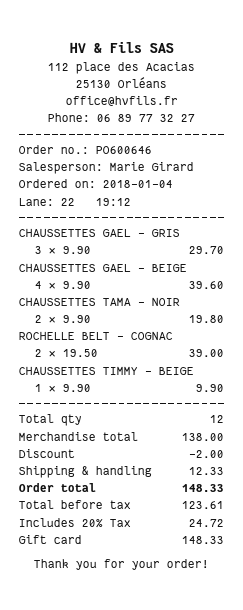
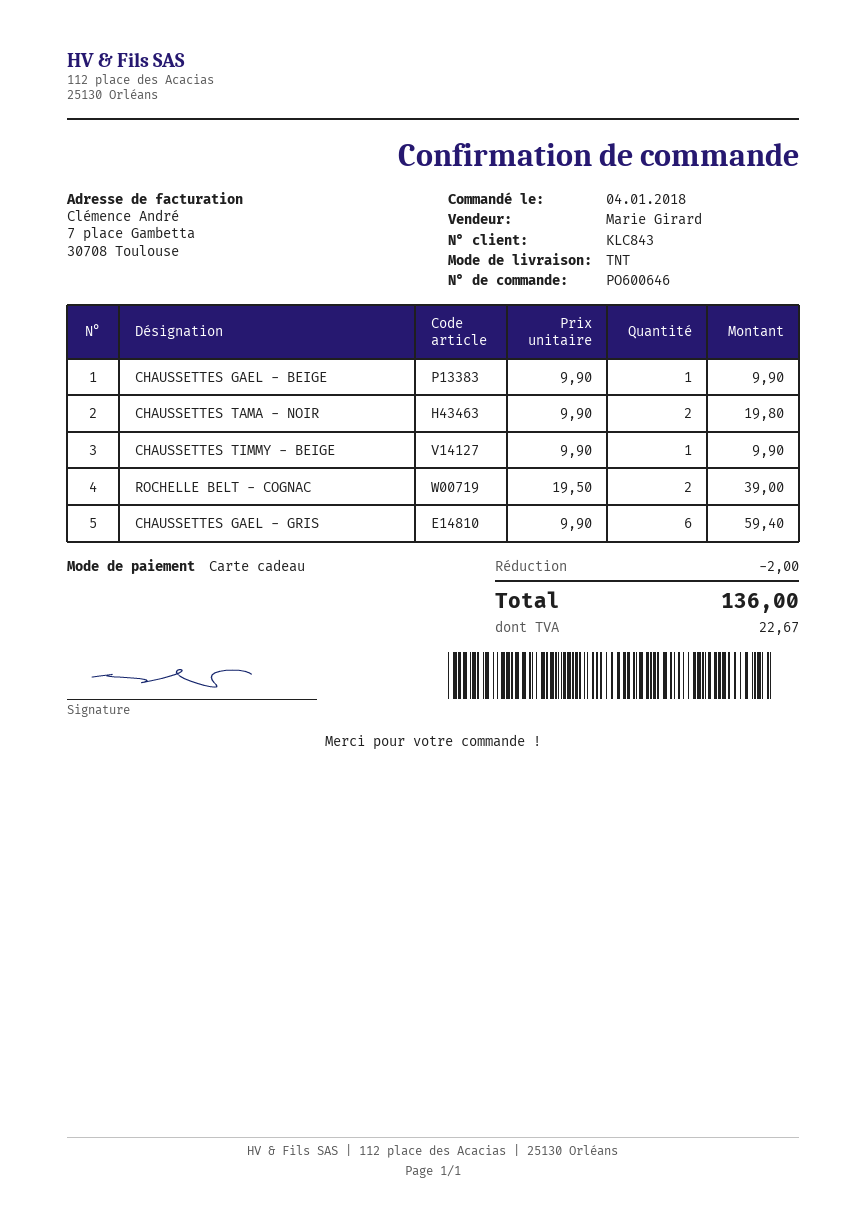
CHAUSSETTES GAEL - GRIS: 3 x 9.90 = 29.70 -> 6 x 9.90 = 59.40
CHAUSSETTES GAEL - BEIGE: 4 x 9.90 = 39.60 -> 1 x 9.90 = 9.90
shipping: 12.33 -> none
tax: 24.72 -> 22.67
total: 148.33 -> 136.00

